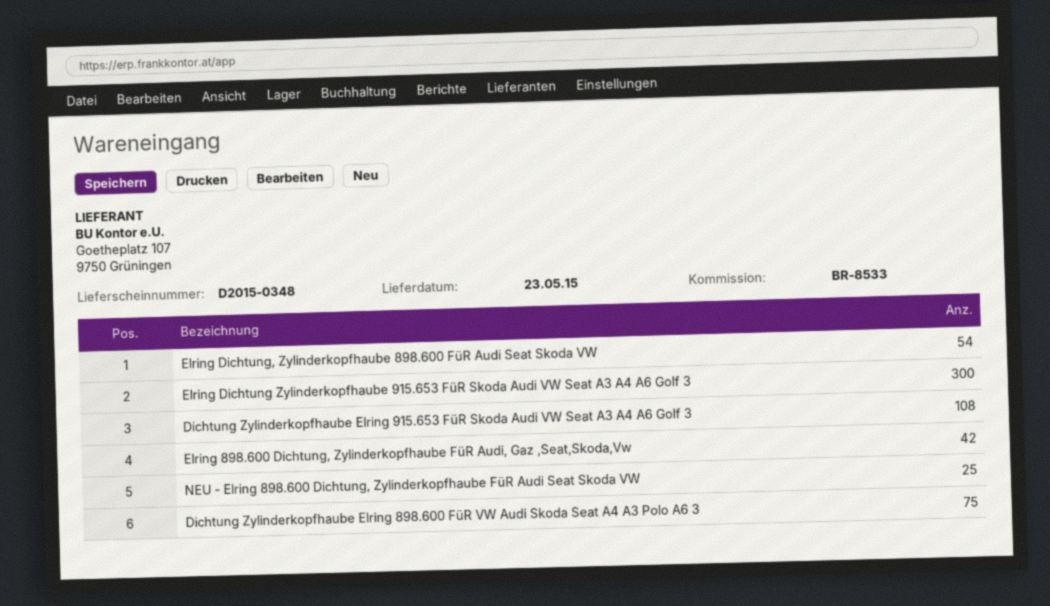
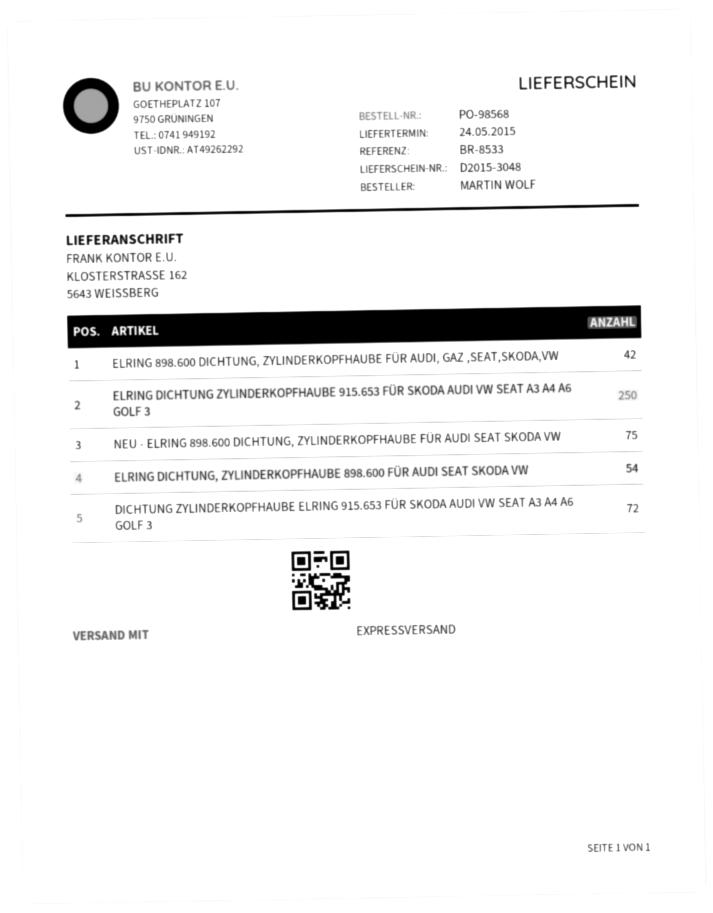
delivery note number: D2015-0348 -> D2015-3048
delivery date: 2015-05-23 -> 2015-05-24
Elring Dichtung Zylinderkopfhaube 915.653 FüR Skoda Audi VW Seat A3 A4 A6 Golf 3: 300 -> 250
Dichtung Zylinderkopfhaube Elring 915.653 FüR Skoda Audi VW Seat A3 A4 A6 Golf 3: 108 -> 72
NEU - Elring 898.600 Dichtung, Zylinderkopfhaube FüR Audi Seat Skoda VW: 25 -> 75
Dichtung Zylinderkopfhaube Elring 898.600 FüR VW Audi Skoda Seat A4 A3 Polo A6 3: 75 -> none

